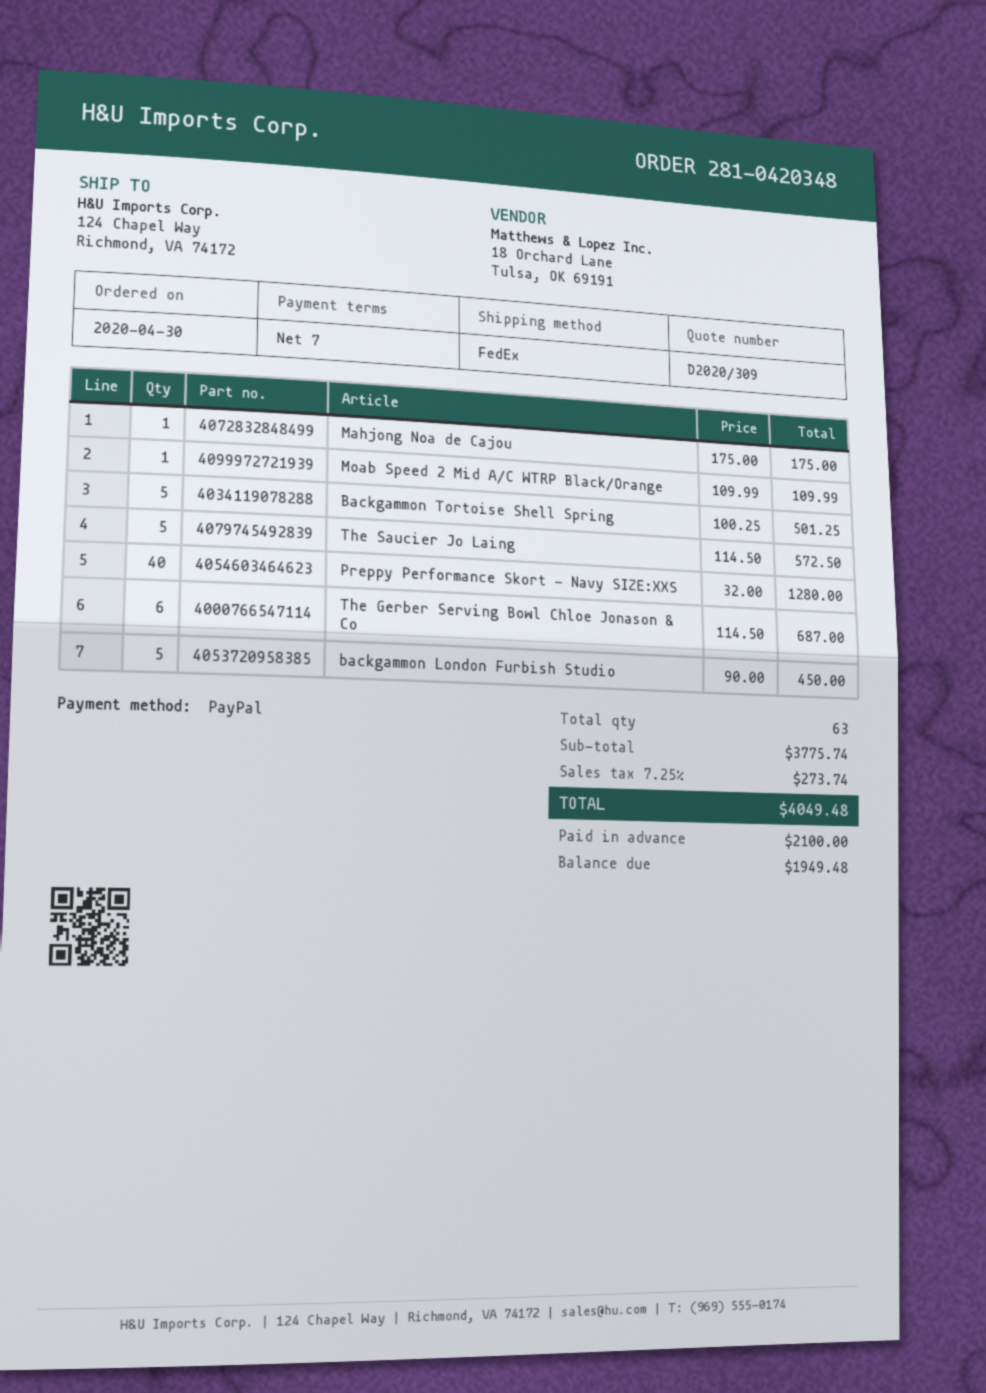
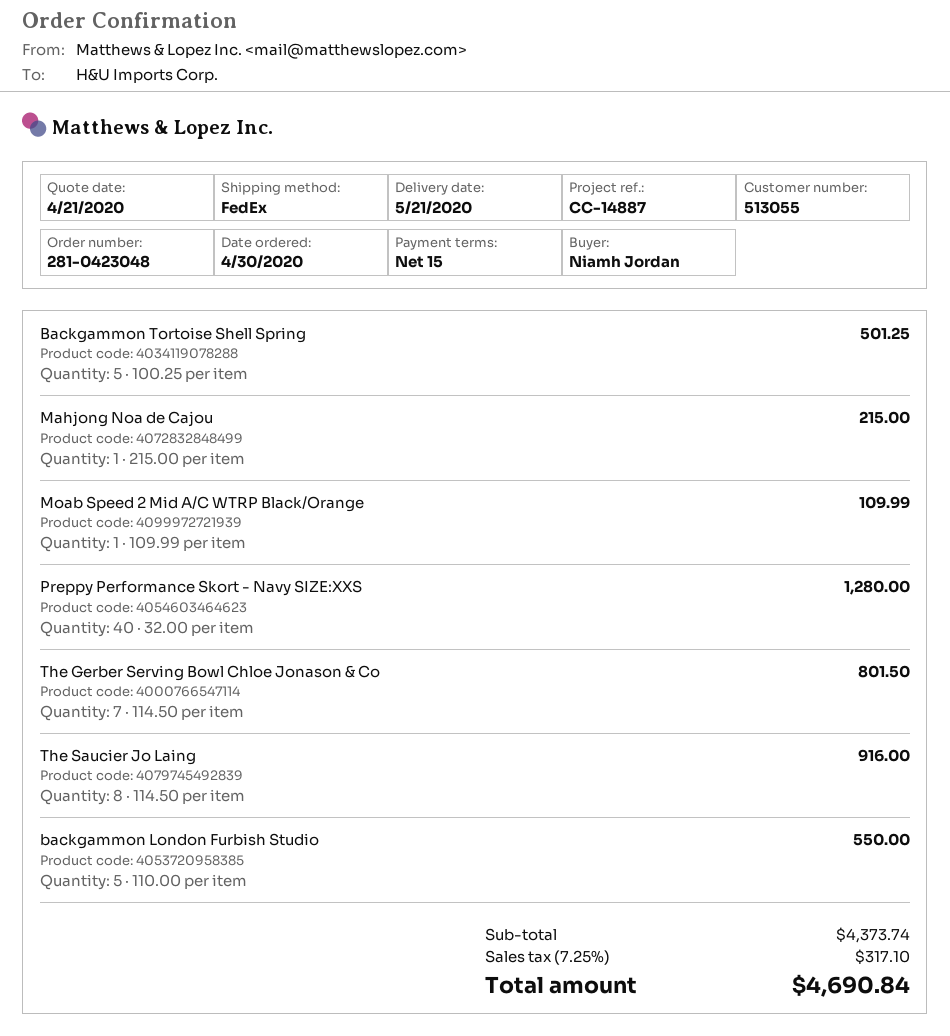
order number: 281-0420348 -> 281-0423048
payment terms: 7 days -> 15 days
Mahjong Noa de Cajou: 1 x 175.00 = 175.00 -> 1 x 215.00 = 215.00
The Saucier Jo Laing: 5 x 114.50 = 572.50 -> 8 x 114.50 = 916.00
The Gerber Serving Bowl Chloe Jonason & Co: 6 x 114.50 = 687.00 -> 7 x 114.50 = 801.50
backgammon London Furbish Studio: 5 x 90.00 = 450.00 -> 5 x 110.00 = 550.00
subtotal: 3775.74 -> 4373.74
tax: 7.25% = 273.74 -> 7.25% = 317.10
total: 4049.48 -> 4690.84

